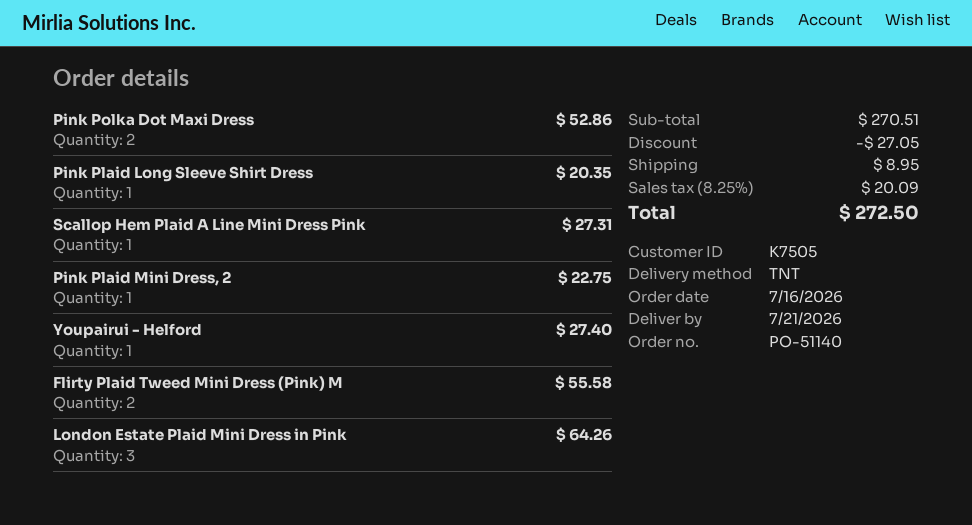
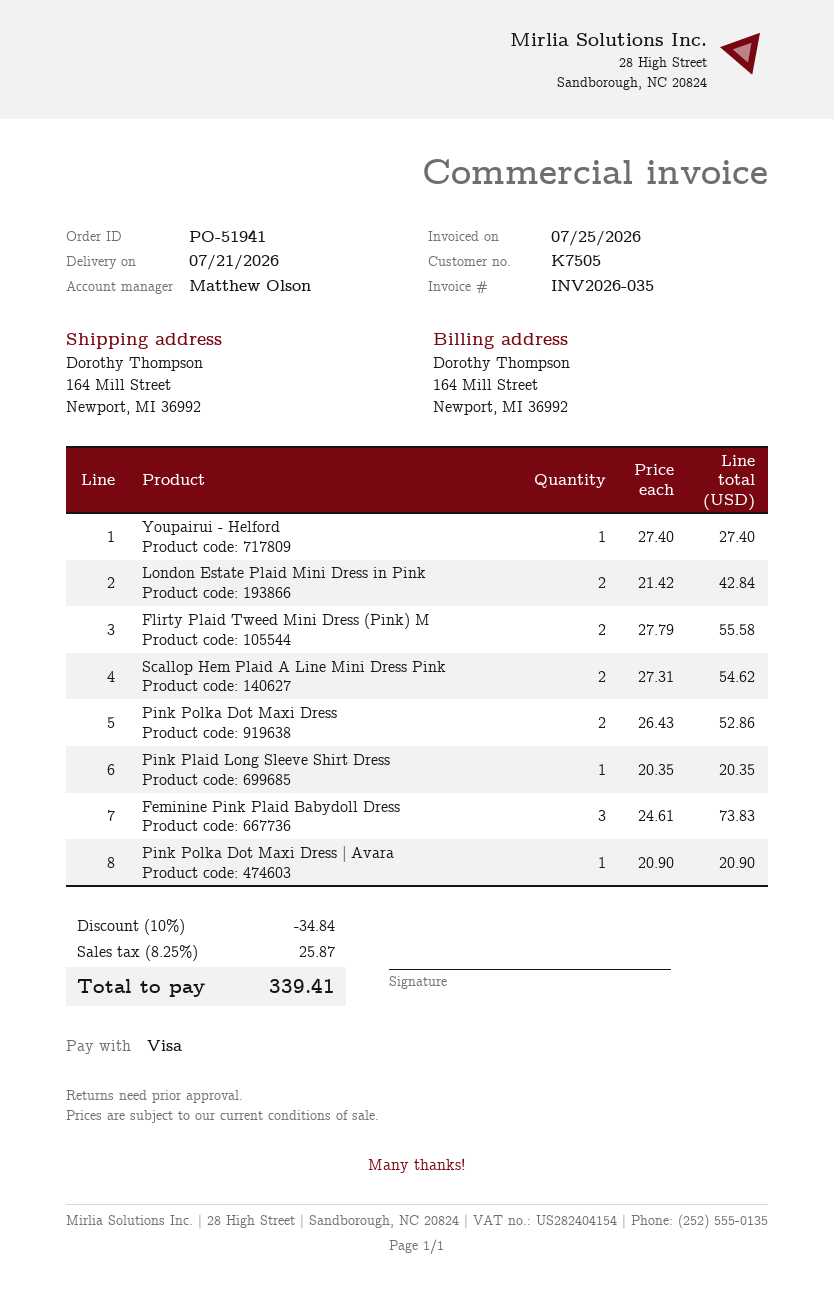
order number: PO-51140 -> PO-51941
Scallop Hem Plaid A Line Mini Dress Pink: 1 for 27.31 -> 2 for 54.62
Pink Plaid Mini Dress, 2: 1 for 22.75 -> none
London Estate Plaid Mini Dress in Pink: 3 for 64.26 -> 2 for 42.84
Feminine Pink Plaid Babydoll Dress: none -> 3 for 73.83
Pink Polka Dot Maxi Dress | Avara: none -> 1 for 20.90
discount: 27.05 -> 34.84
shipping: 8.95 -> none
tax: 8.25% = 20.09 -> 8.25% = 25.87
total: 272.50 -> 339.41

